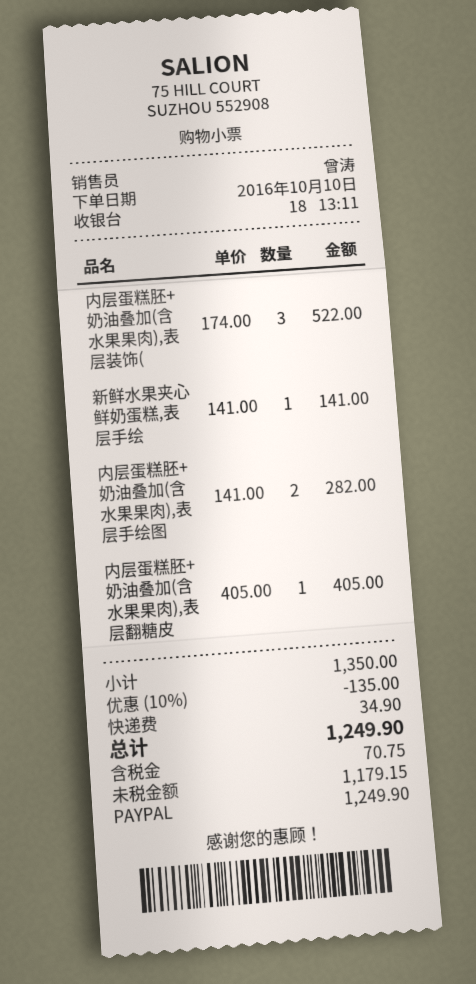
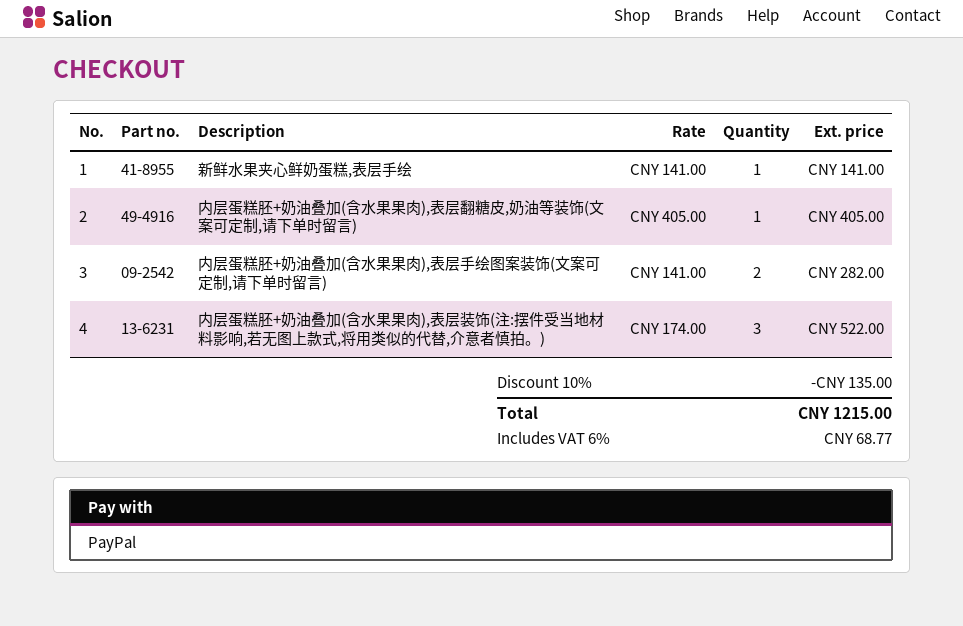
shipping: 34.90 -> none
tax: 70.75 -> 68.77
total: 1249.90 -> 1215.00

